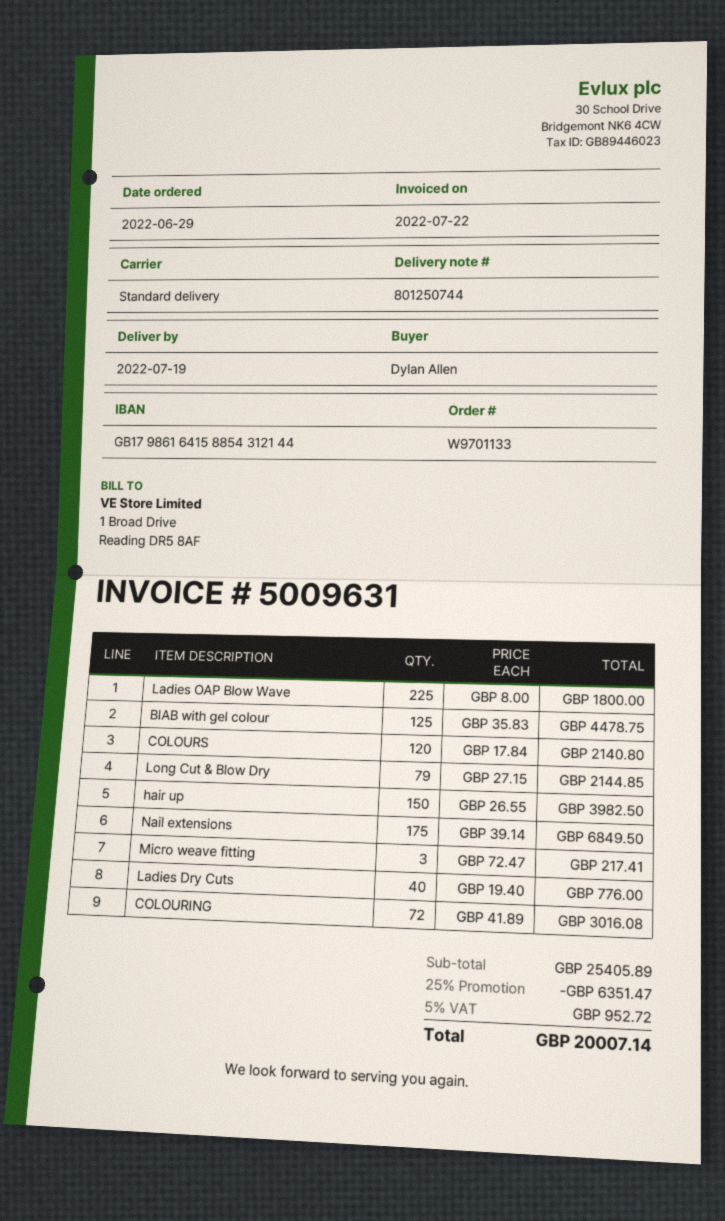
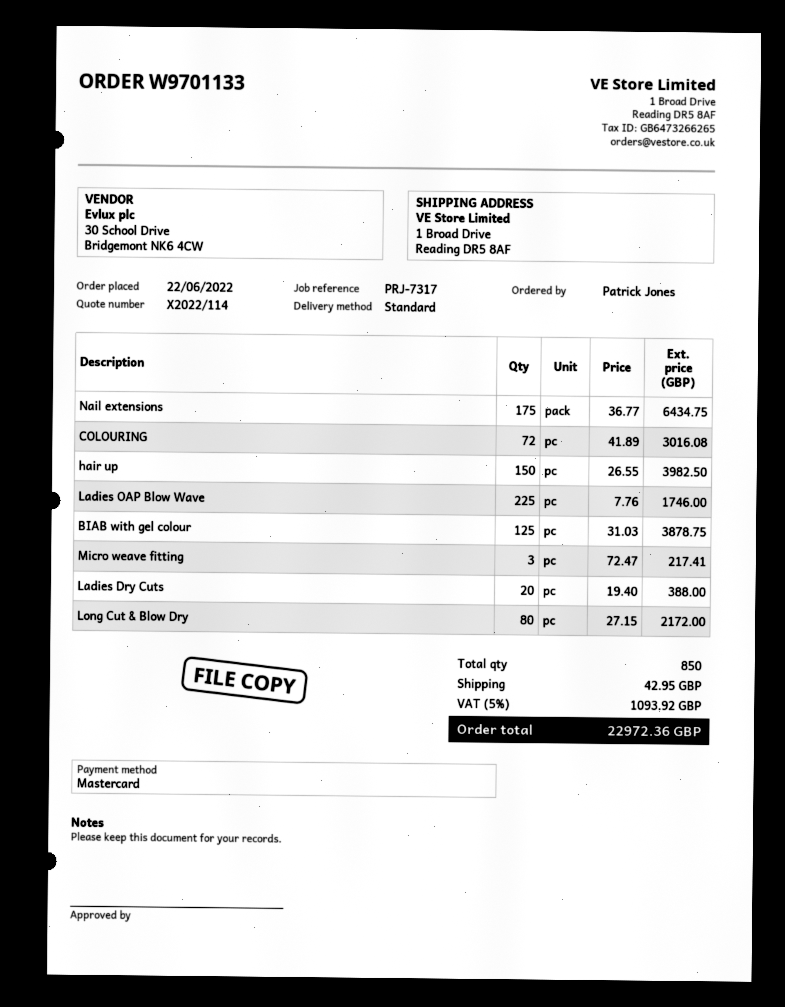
order date: 2022-06-29 -> 2022-06-22
ordered by: Dylan Allen -> Patrick Jones
Ladies OAP Blow Wave: 225 x 8.00 = 1800.00 -> 225 x 7.76 = 1746.00
BIAB with gel colour: 125 x 35.83 = 4478.75 -> 125 x 31.03 = 3878.75
COLOURS: 120 x 17.84 = 2140.80 -> none
Long Cut & Blow Dry: 79 x 27.15 = 2144.85 -> 80 x 27.15 = 2172.00
Nail extensions: 175 x 39.14 = 6849.50 -> 175 x 36.77 = 6434.75
Ladies Dry Cuts: 40 x 19.40 = 776.00 -> 20 x 19.40 = 388.00
discount: 25% = 6351.47 -> none
shipping: none -> 42.95
tax: 5% = 952.72 -> 5% = 1093.92
total: 20007.14 -> 22972.36

